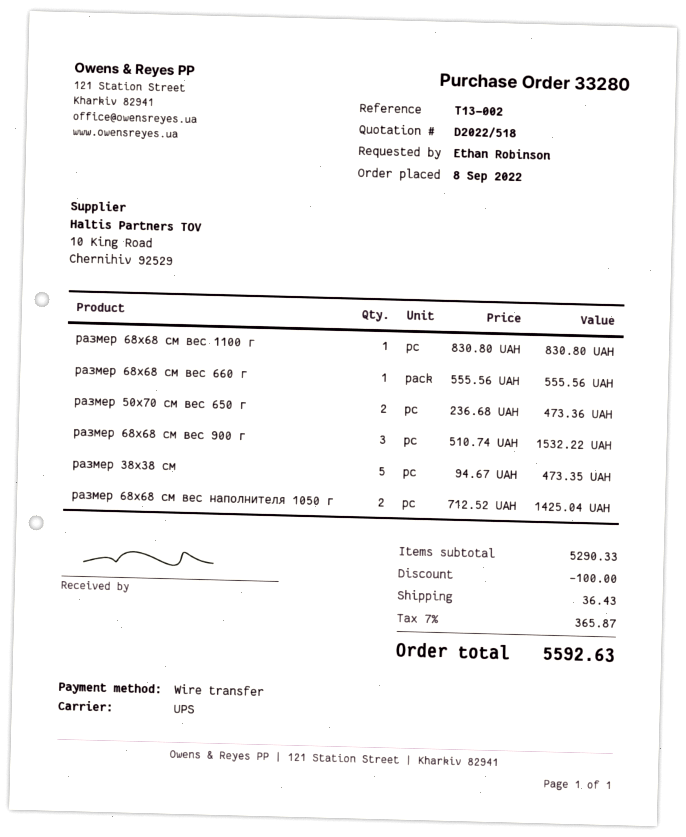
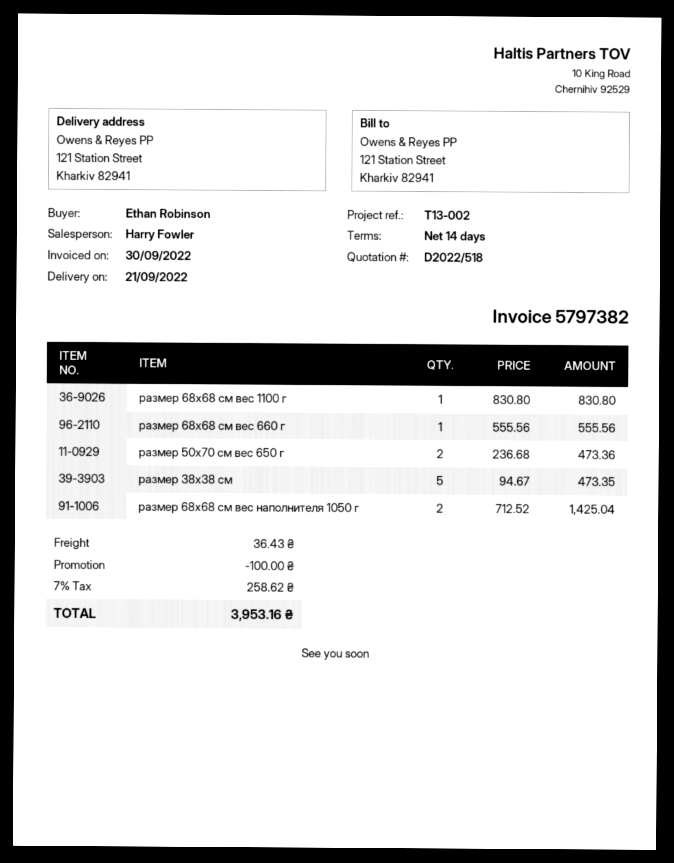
размер 68х68 см вес 900 г: 3 x 510.74 = 1532.22 -> none
tax: 7% = 365.87 -> 7% = 258.62
total: 5592.63 -> 3953.16

